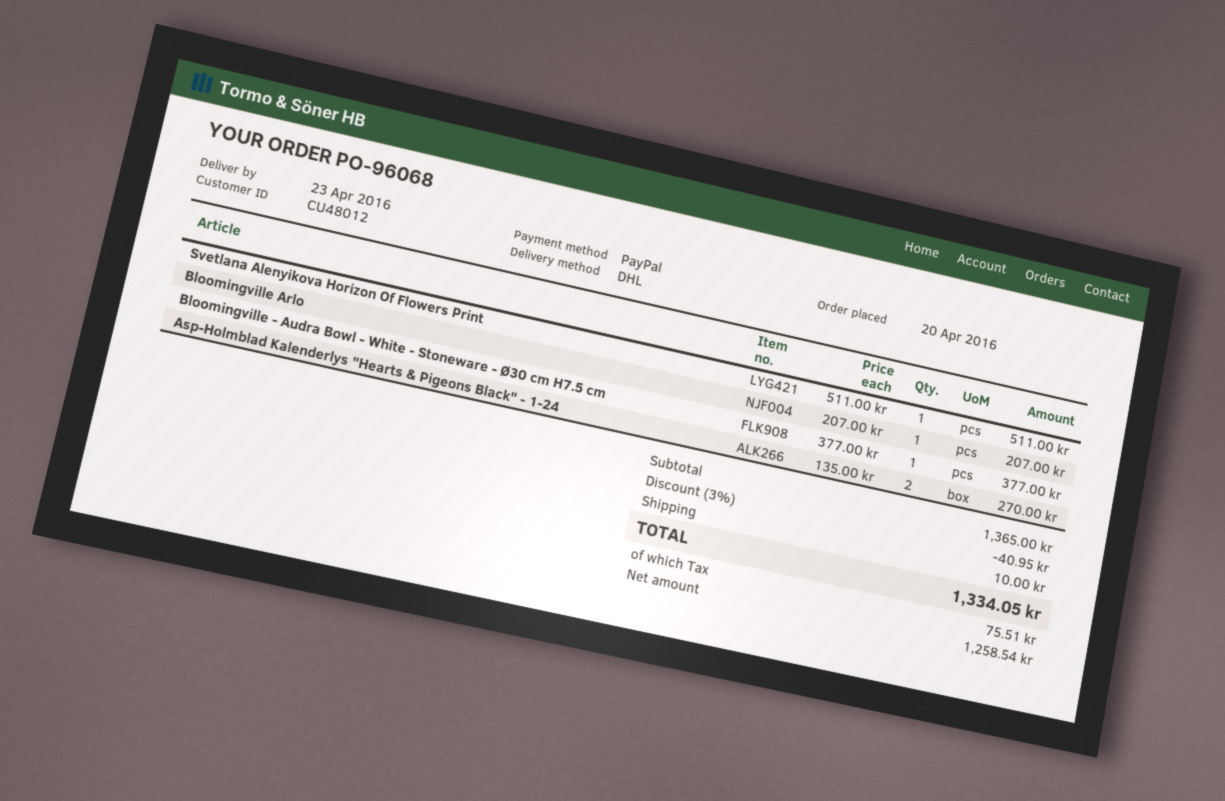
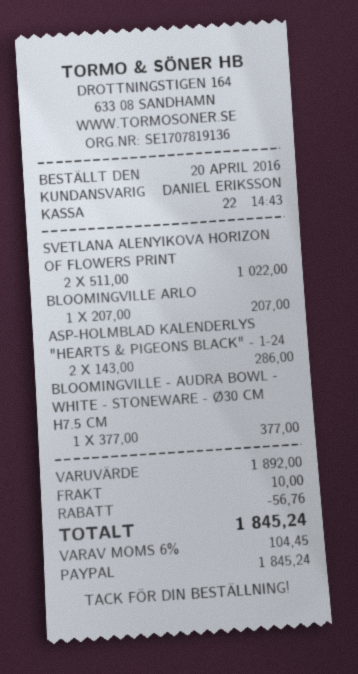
Svetlana Alenyikova Horizon Of Flowers Print: 1 x 511.00 = 511.00 -> 2 x 511.00 = 1022.00
Asp-Holmblad Kalenderlys "Hearts & Pigeons Black" - 1-24: 2 x 135.00 = 270.00 -> 2 x 143.00 = 286.00
subtotal: 1365.00 -> 1892.00
discount: 40.95 -> 56.76
tax: 75.51 -> 104.45
total: 1334.05 -> 1845.24

